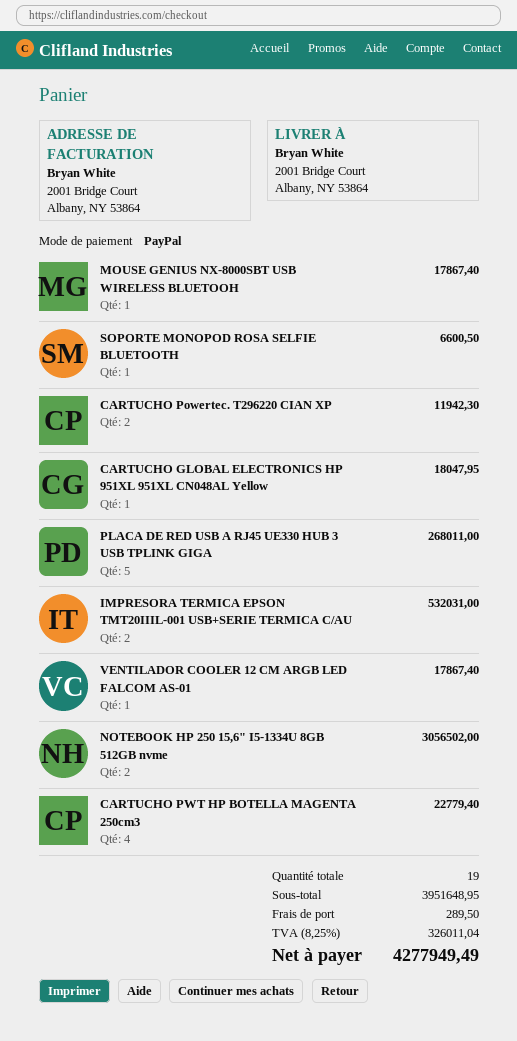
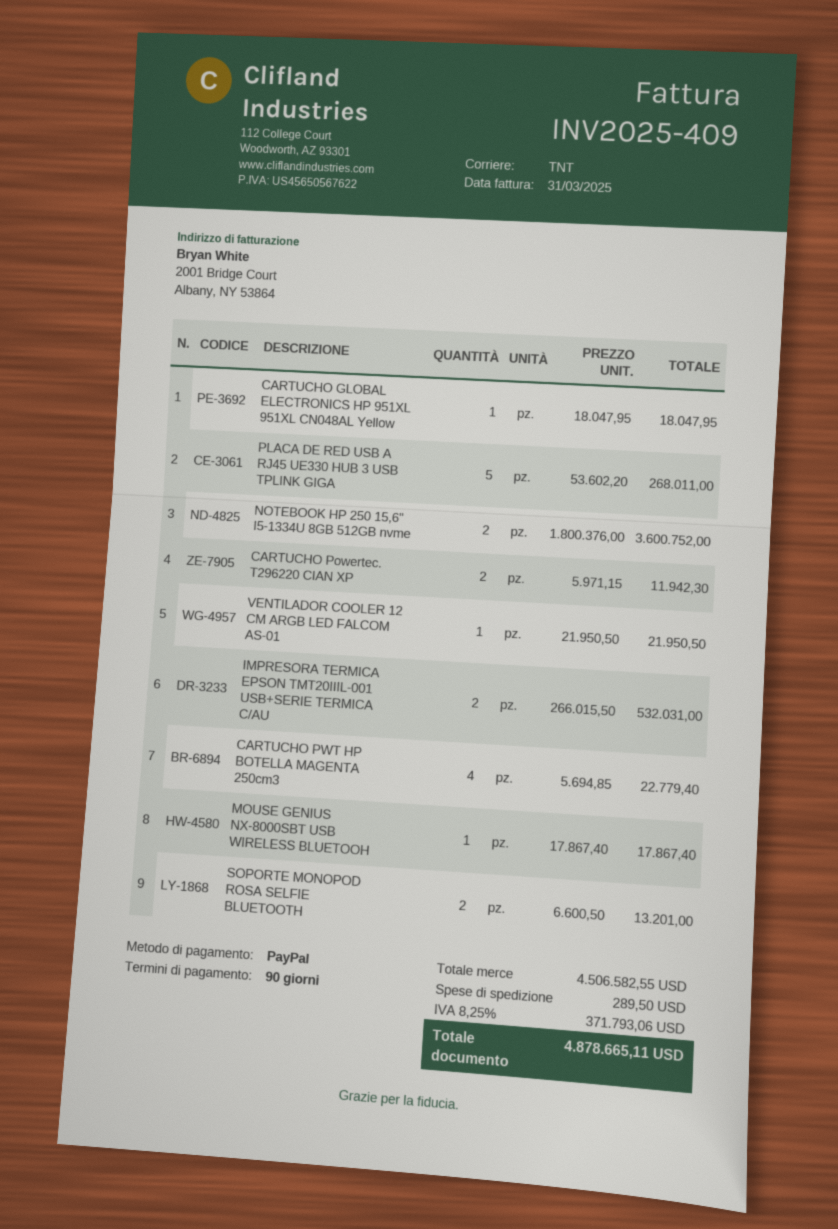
SOPORTE MONOPOD ROSA SELFIE BLUETOOTH: 1 for 6600.50 -> 2 for 13201.00
VENTILADOR COOLER 12 CM ARGB LED FALCOM AS-01: 1 for 17867.40 -> 1 for 21950.50
NOTEBOOK HP 250 15,6" I5-1334U 8GB 512GB nvme: 2 for 3056502.00 -> 2 for 3600752.00
subtotal: 3951648.95 -> 4506582.55
tax: 8.25% = 326011.04 -> 8.25% = 371793.06
total: 4277949.49 -> 4878665.11

